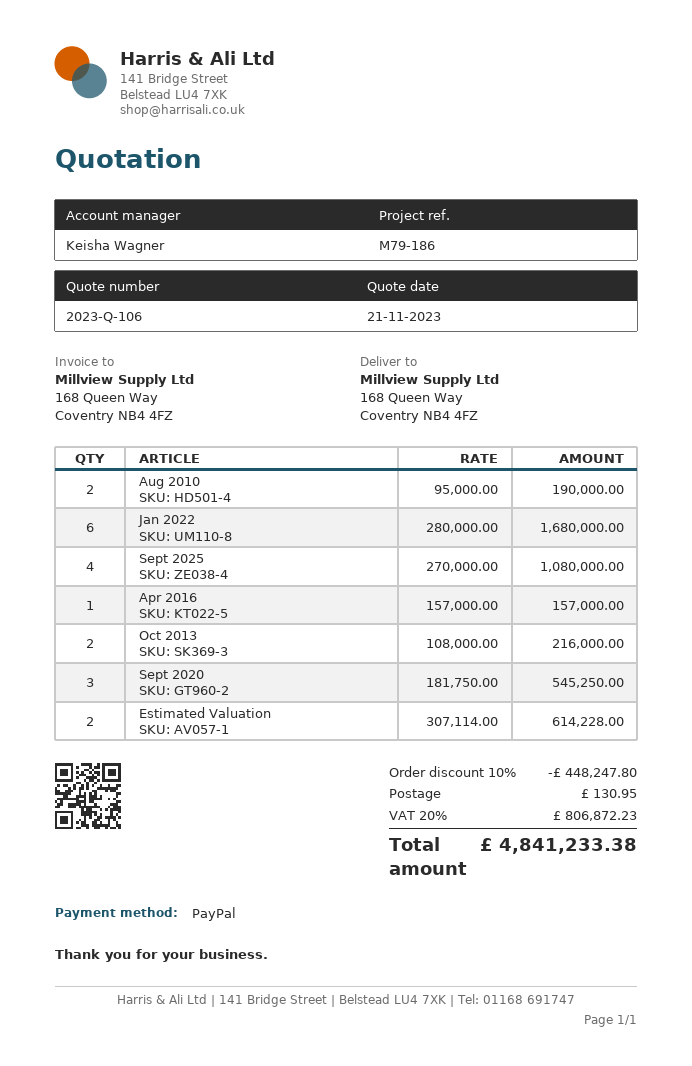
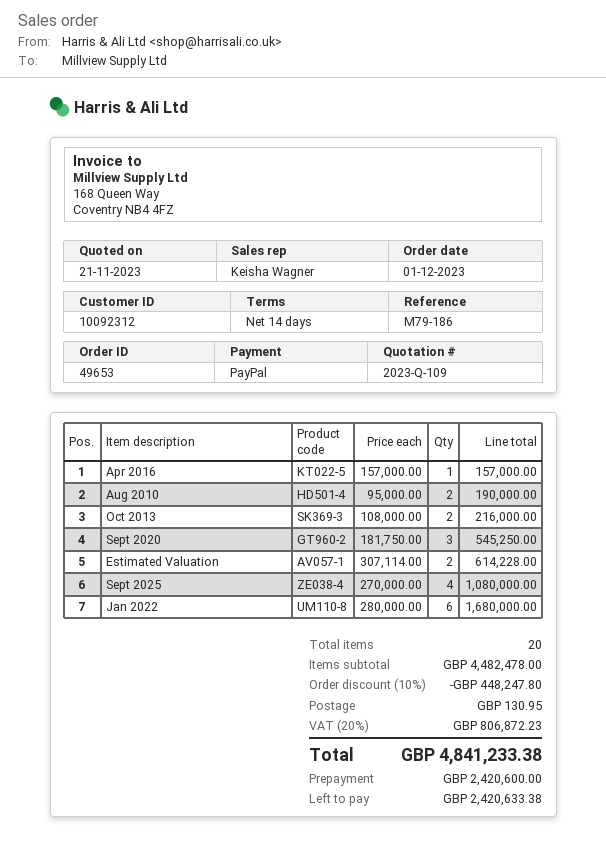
quote number: 2023-Q-106 -> 2023-Q-109

